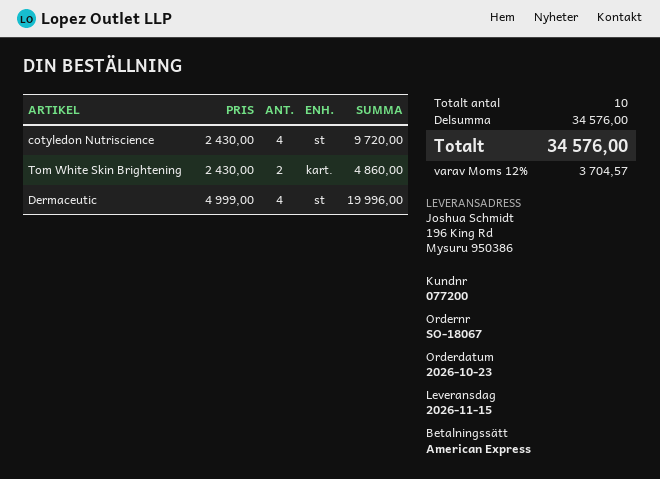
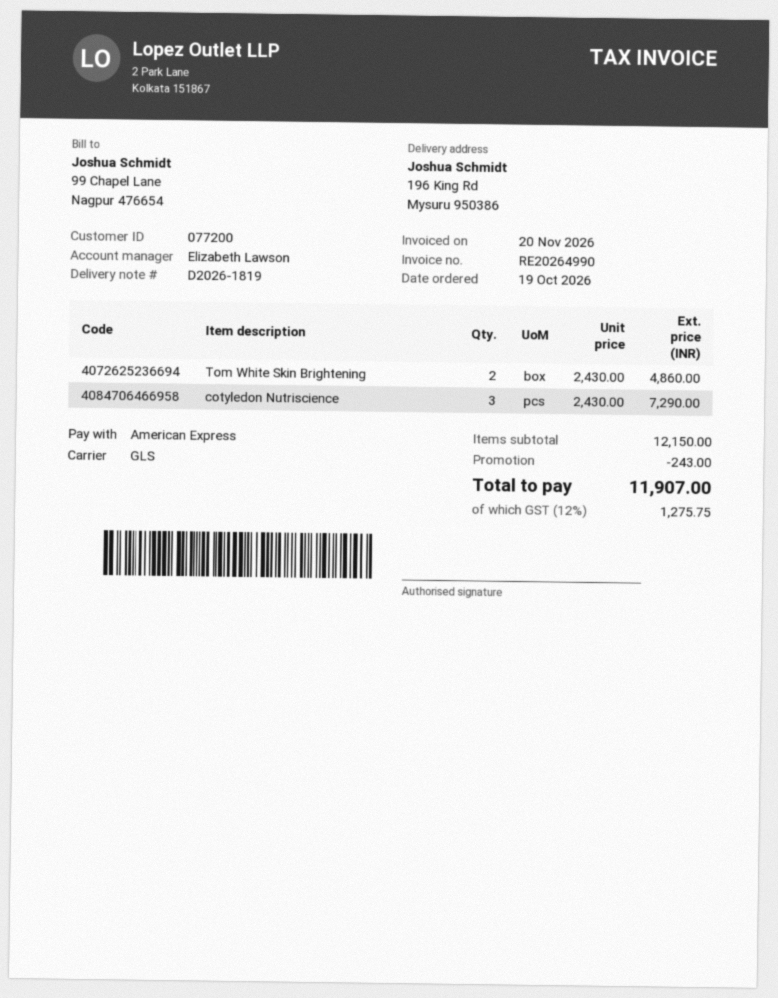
order date: 2026-10-23 -> 2026-10-19
cotyledon Nutriscience: 4 x 2430.00 = 9720.00 -> 3 x 2430.00 = 7290.00
Dermaceutic: 4 x 4999.00 = 19996.00 -> none
subtotal: 34576.00 -> 12150.00
discount: none -> 243.00
tax: 12% = 3704.57 -> 12% = 1275.75
total: 34576.00 -> 11907.00

